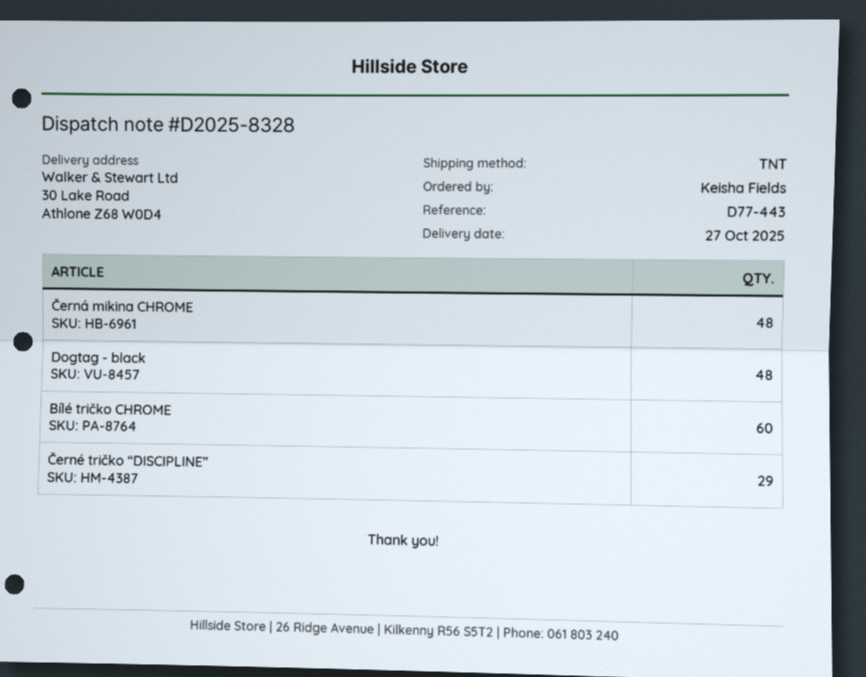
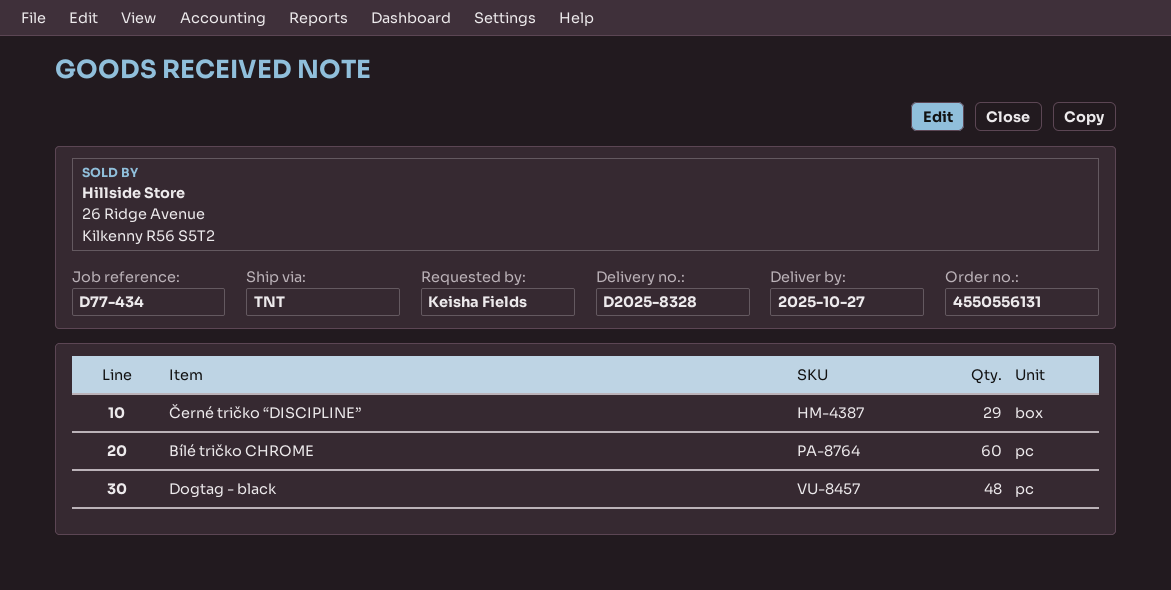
reference: D77-443 -> D77-434
Černá mikina CHROME: 48 -> none

